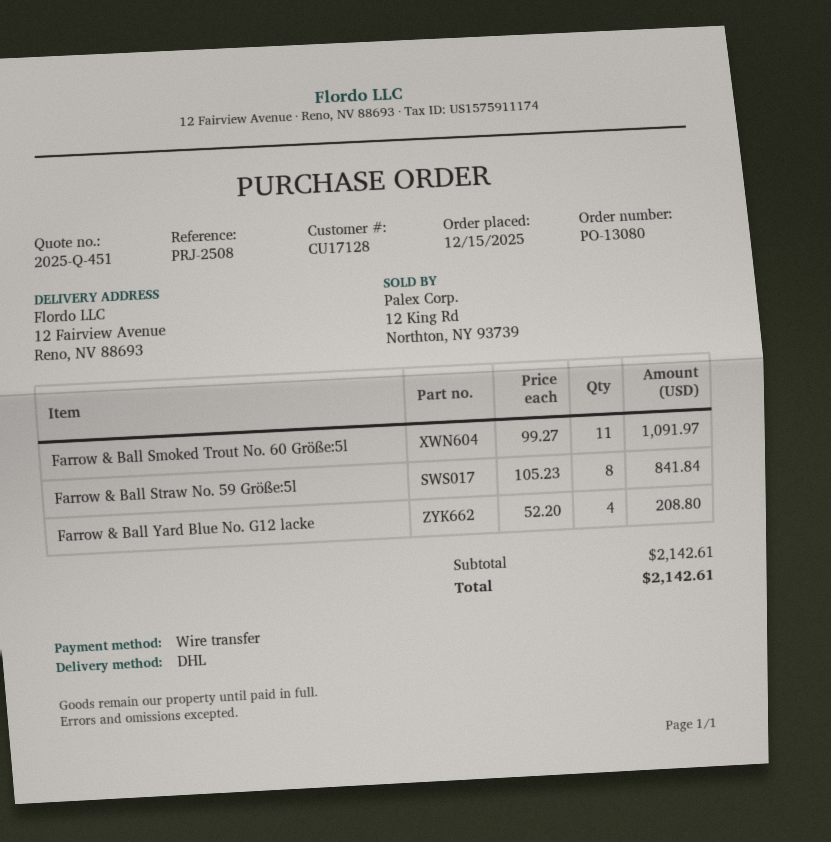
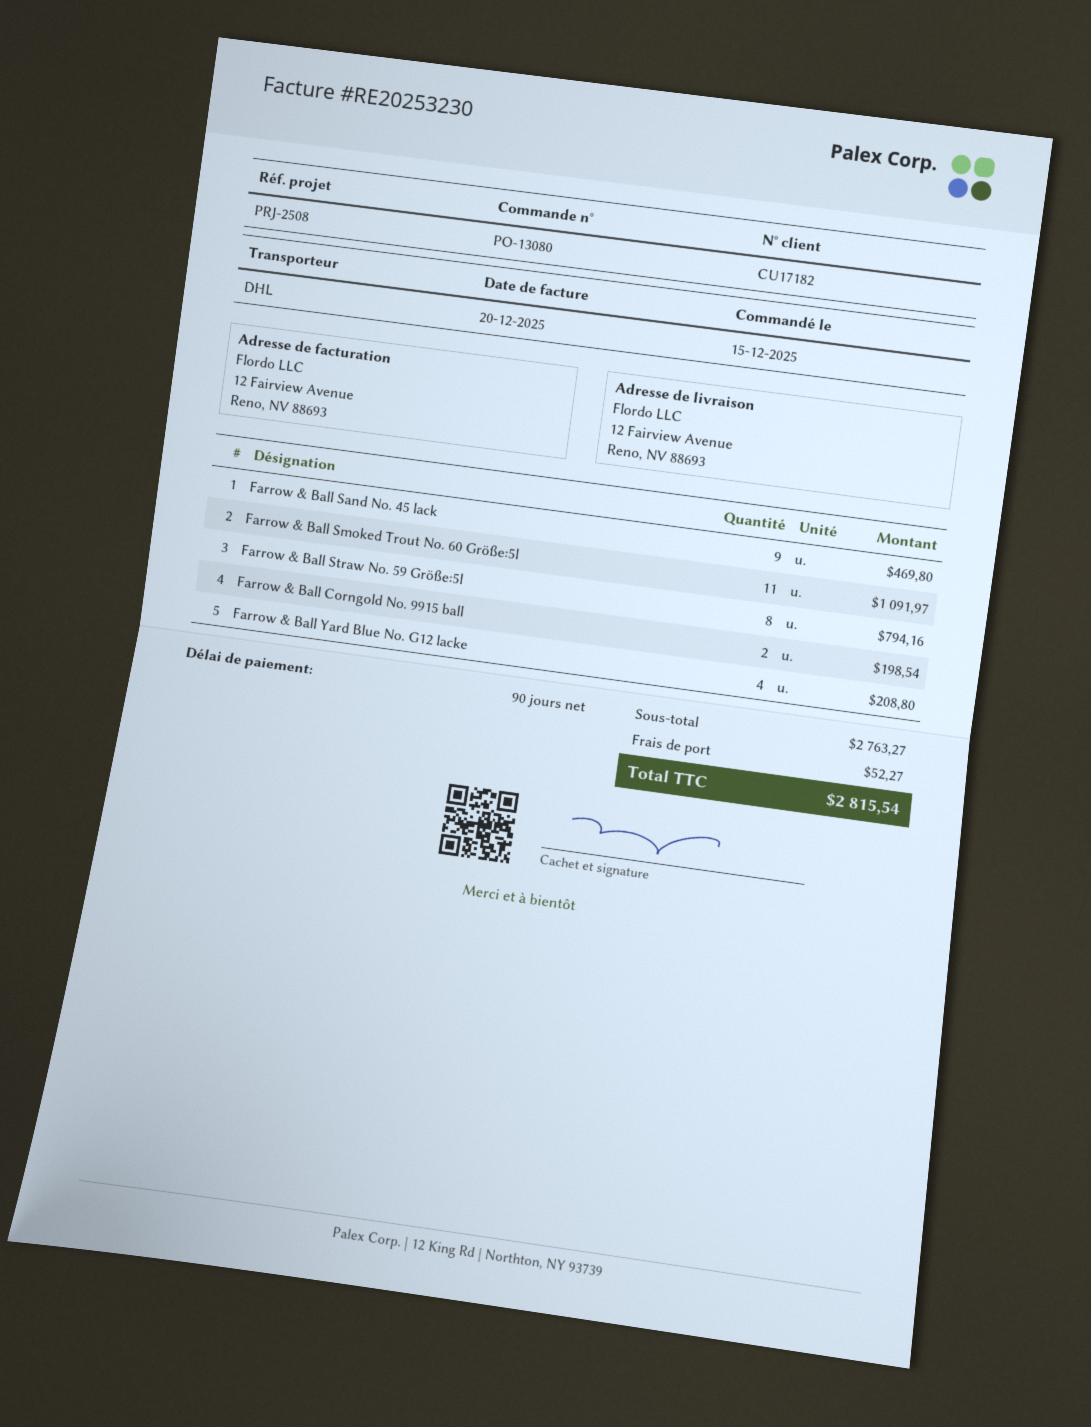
customer number: CU17128 -> CU17182
Farrow & Ball Straw No. 59 Größe:5l: 8 for 841.84 -> 8 for 794.16
Farrow & Ball Sand No. 45 lack: none -> 9 for 469.80
Farrow & Ball Corngold No. 9915 ball: none -> 2 for 198.54
subtotal: 2142.61 -> 2763.27
shipping: none -> 52.27
total: 2142.61 -> 2815.54

